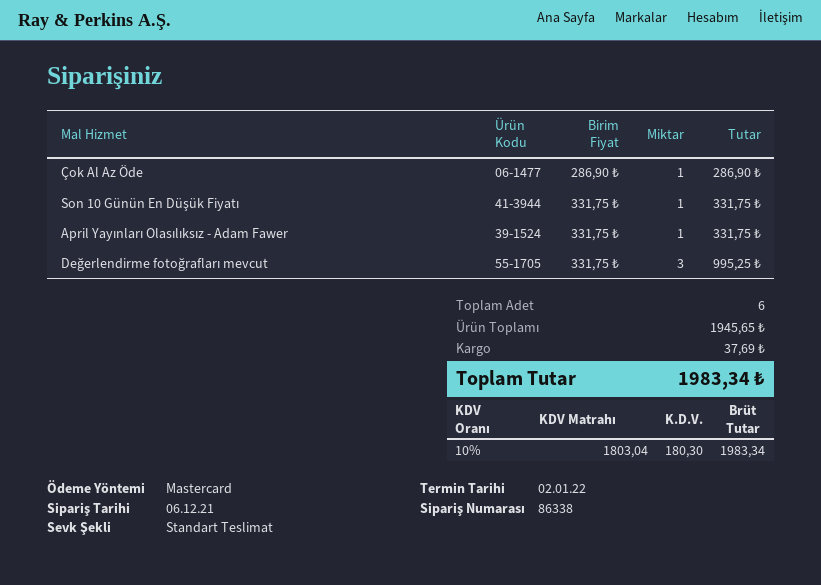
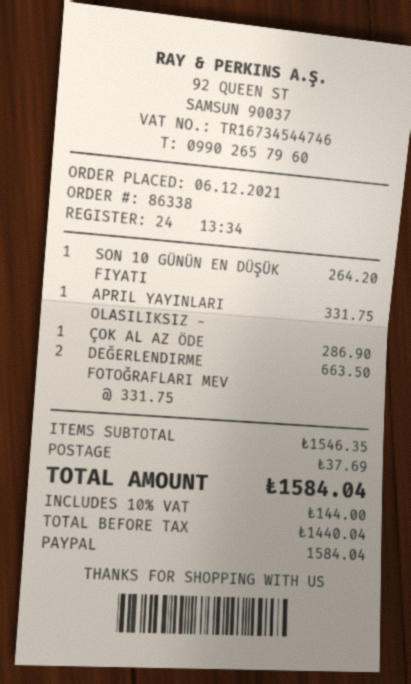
payment method: Mastercard -> PayPal
Son 10 Günün En Düşük Fiyatı: 1 x 331.75 = 331.75 -> 1 x 264.20 = 264.20
Değerlendirme fotoğrafları mevcut: 3 x 331.75 = 995.25 -> 2 x 331.75 = 663.50
subtotal: 1945.65 -> 1546.35
net: 1803.04 -> 1440.04
tax: 10% = 180.30 -> 10% = 144.00
total: 1983.34 -> 1584.04

